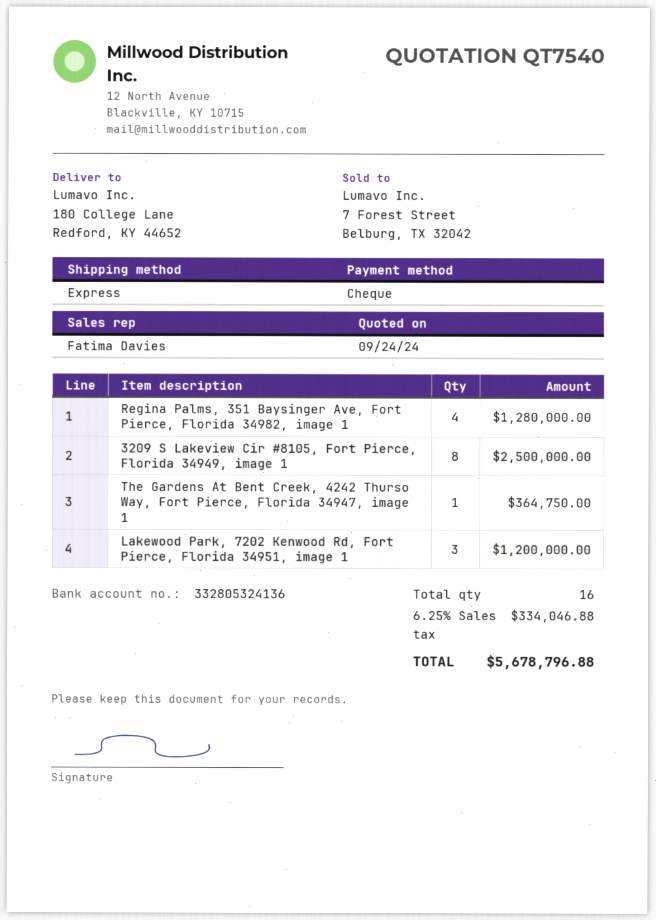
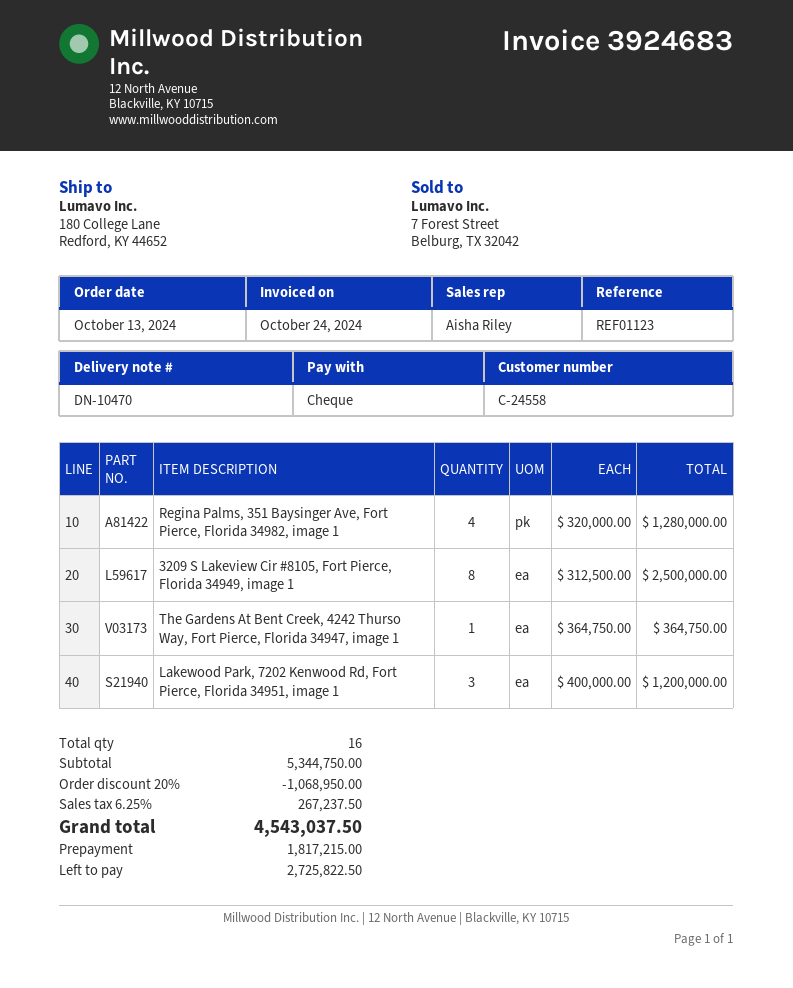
sales rep: Fatima Davies -> Aisha Riley
discount: none -> 20% = 1068950.00
tax: 6.25% = 334046.88 -> 6.25% = 267237.50
total: 5678796.88 -> 4543037.50

